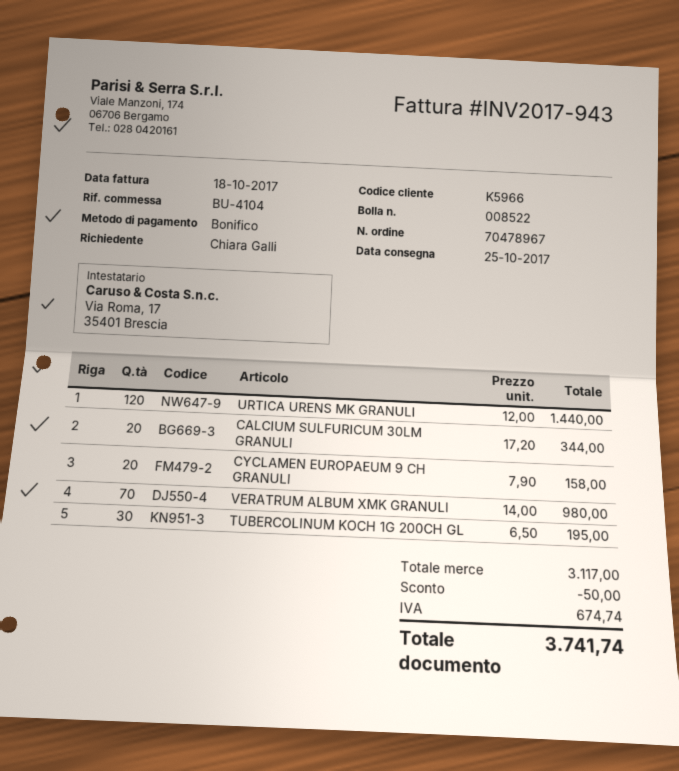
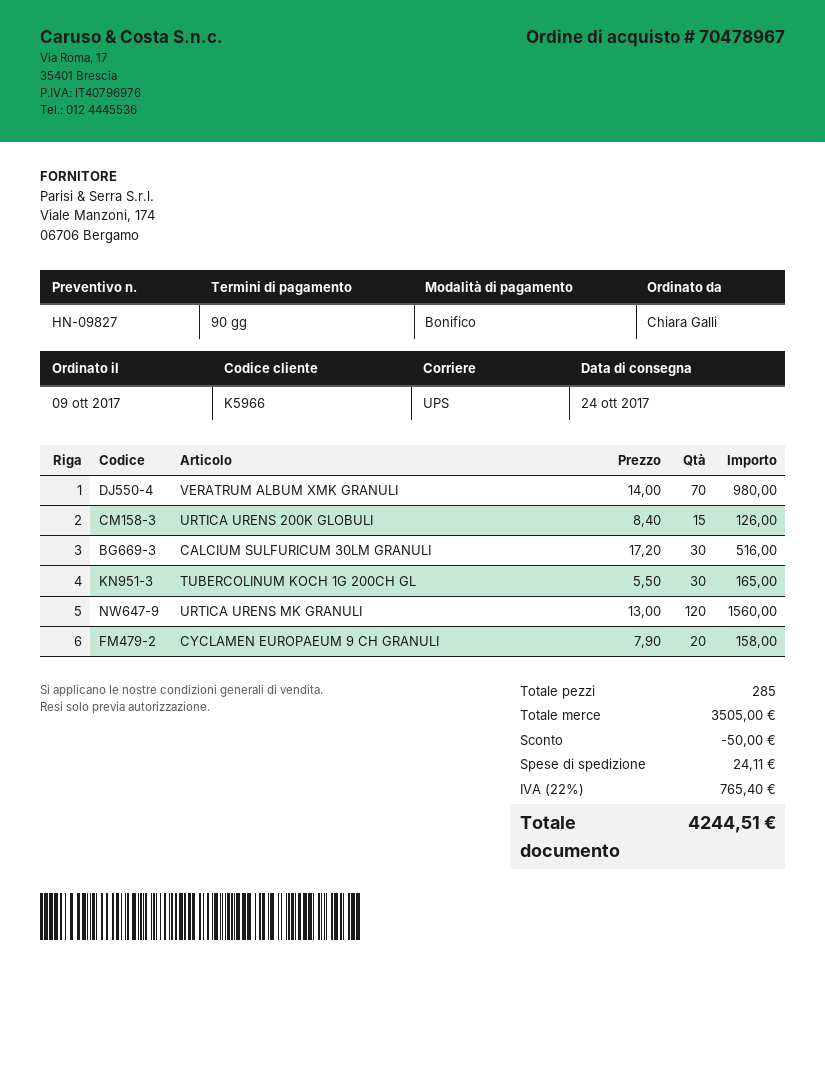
delivery date: 2017-10-25 -> 2017-10-24
URTICA URENS MK GRANULI: 120 x 12.00 = 1440.00 -> 120 x 13.00 = 1560.00
CALCIUM SULFURICUM 30LM GRANULI: 20 x 17.20 = 344.00 -> 30 x 17.20 = 516.00
TUBERCOLINUM KOCH 1G 200CH GL: 30 x 6.50 = 195.00 -> 30 x 5.50 = 165.00
URTICA URENS 200K GLOBULI: none -> 15 x 8.40 = 126.00
subtotal: 3117.00 -> 3505.00
shipping: none -> 24.11
tax: 674.74 -> 765.40
total: 3741.74 -> 4244.51

